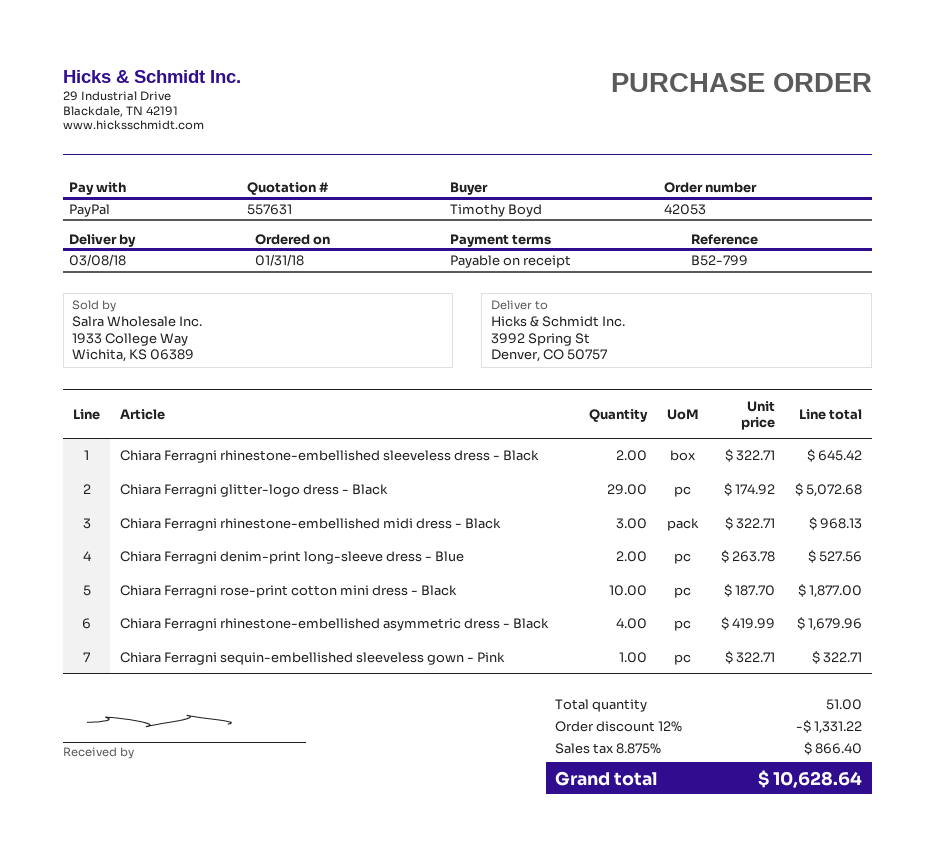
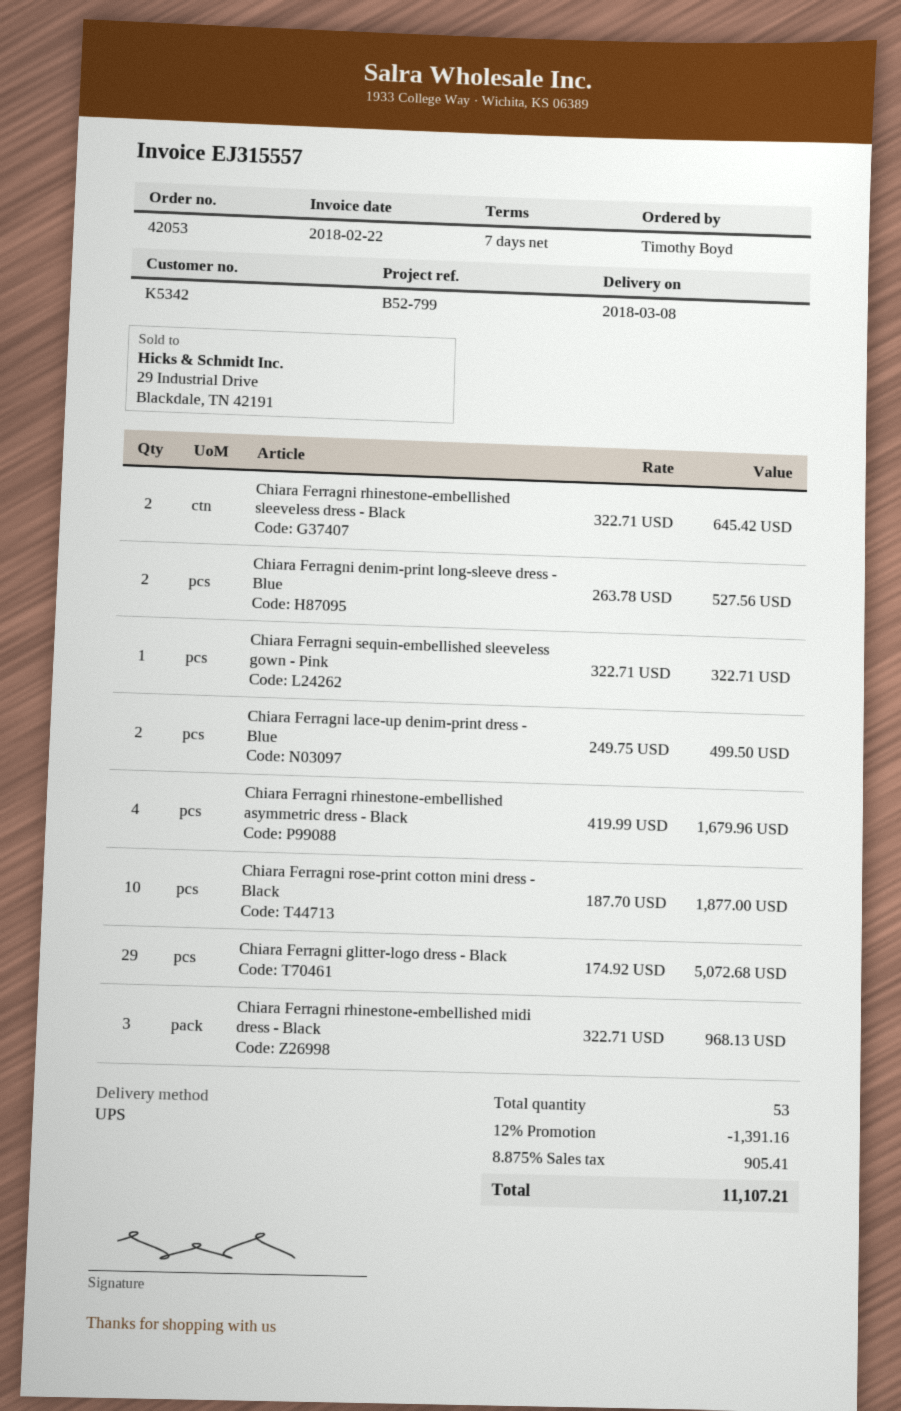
payment terms: on receipt -> 7 days
Chiara Ferragni lace-up denim-print dress - Blue: none -> 2 x 249.75 = 499.50
total quantity: 51 -> 53
discount: 12% = 1331.22 -> 12% = 1391.16
tax: 8.875% = 866.40 -> 8.875% = 905.41
total: 10628.64 -> 11107.21

